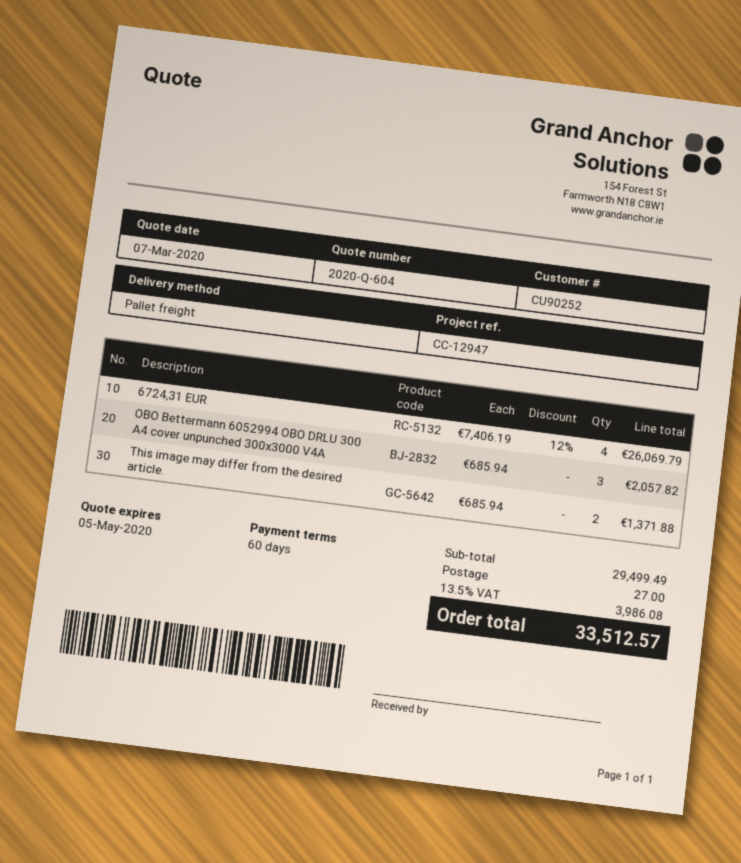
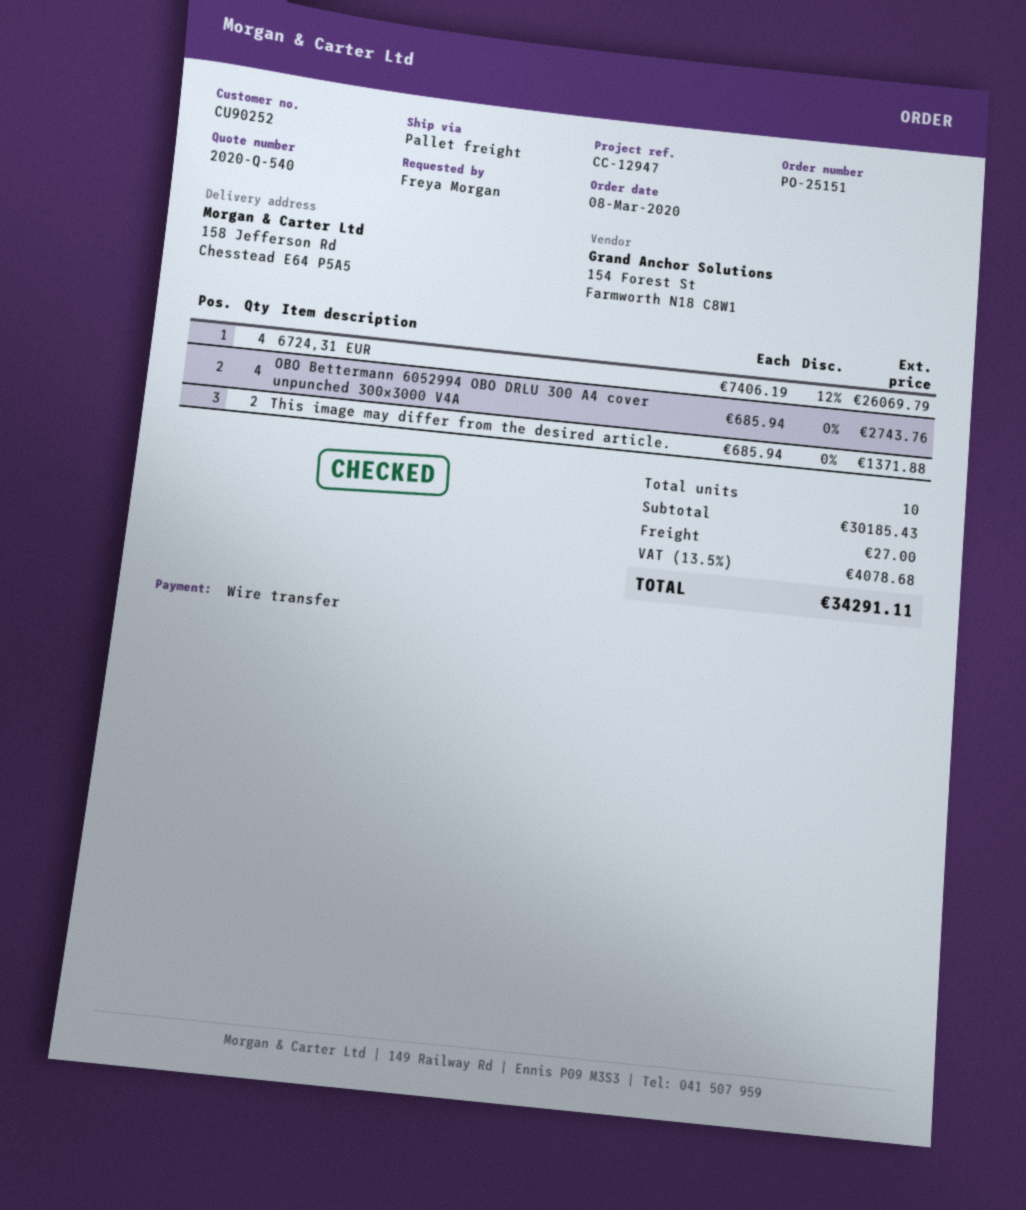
quote number: 2020-Q-604 -> 2020-Q-540
OBO Bettermann 6052994 OBO DRLU 300 A4 cover unpunched 300x3000 V4A: 3 x 685.94 = 2057.82 -> 4 x 685.94 = 2743.76
subtotal: 29499.49 -> 30185.43
tax: 13.5% = 3986.08 -> 13.5% = 4078.68
total: 33512.57 -> 34291.11

